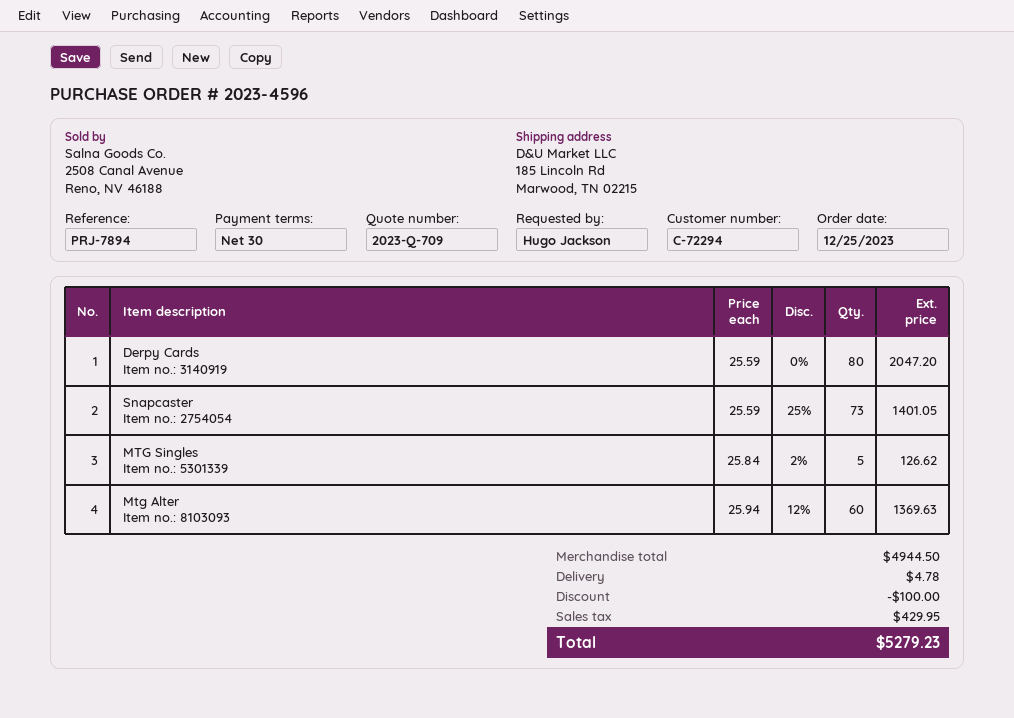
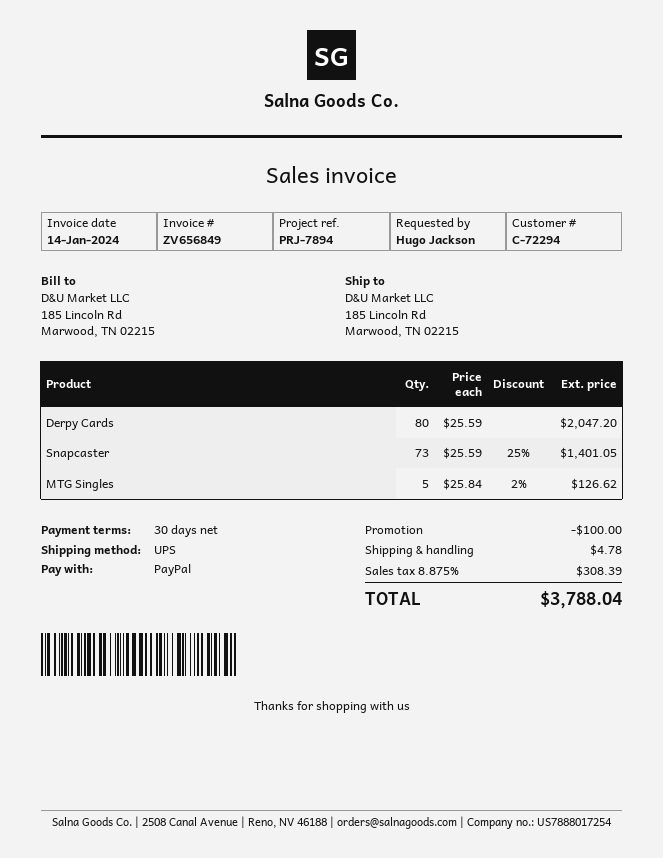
Mtg Alter: 60 x 25.94 - 12% = 1369.63 -> none
tax: 429.95 -> 308.39
total: 5279.23 -> 3788.04

